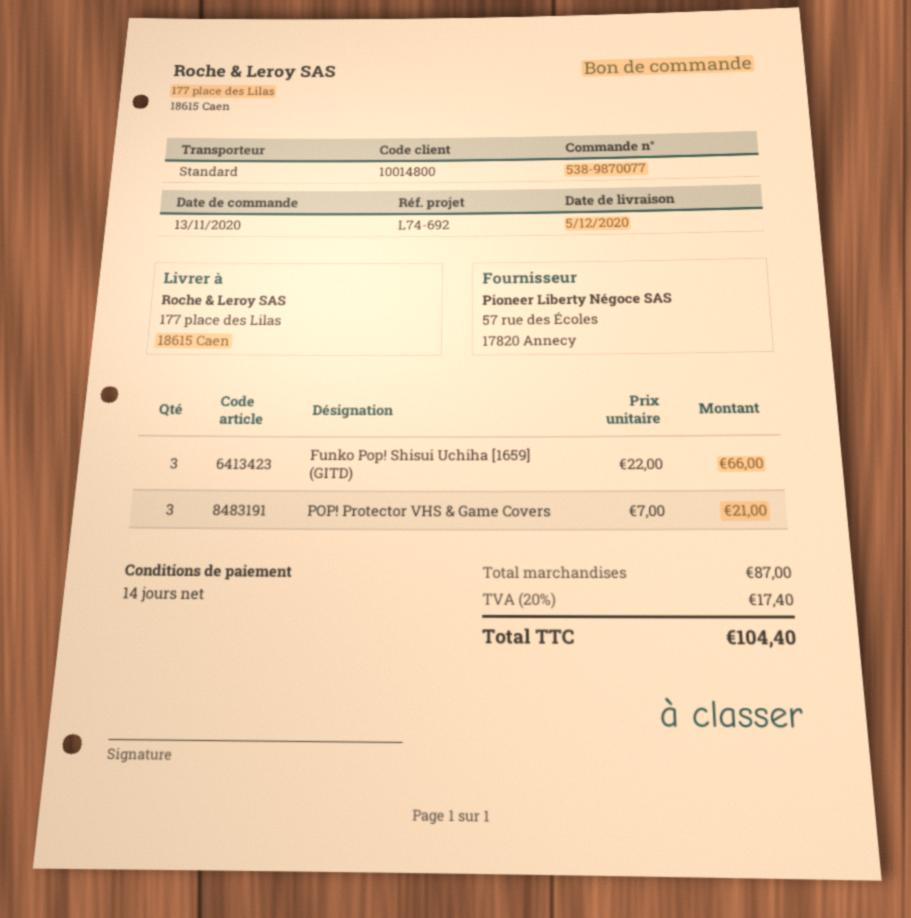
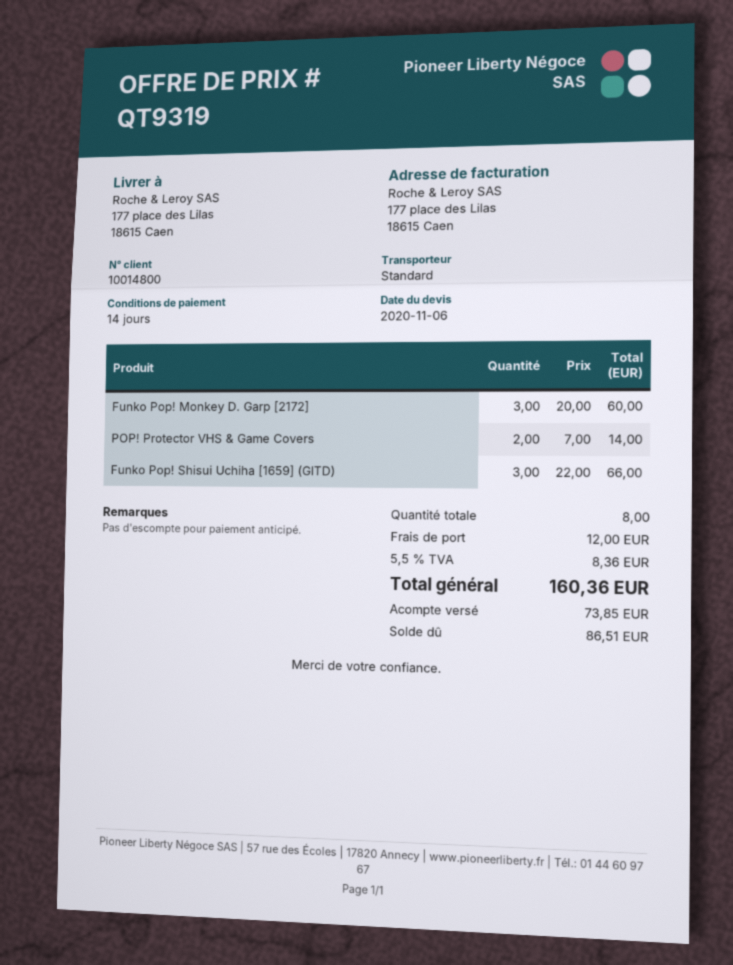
POP! Protector VHS & Game Covers: 3 x 7.00 = 21.00 -> 2 x 7.00 = 14.00
Funko Pop! Monkey D. Garp [2172]: none -> 3 x 20.00 = 60.00
shipping: none -> 12.00
tax: 20% = 17.40 -> 5.5% = 8.36
total: 104.40 -> 160.36

